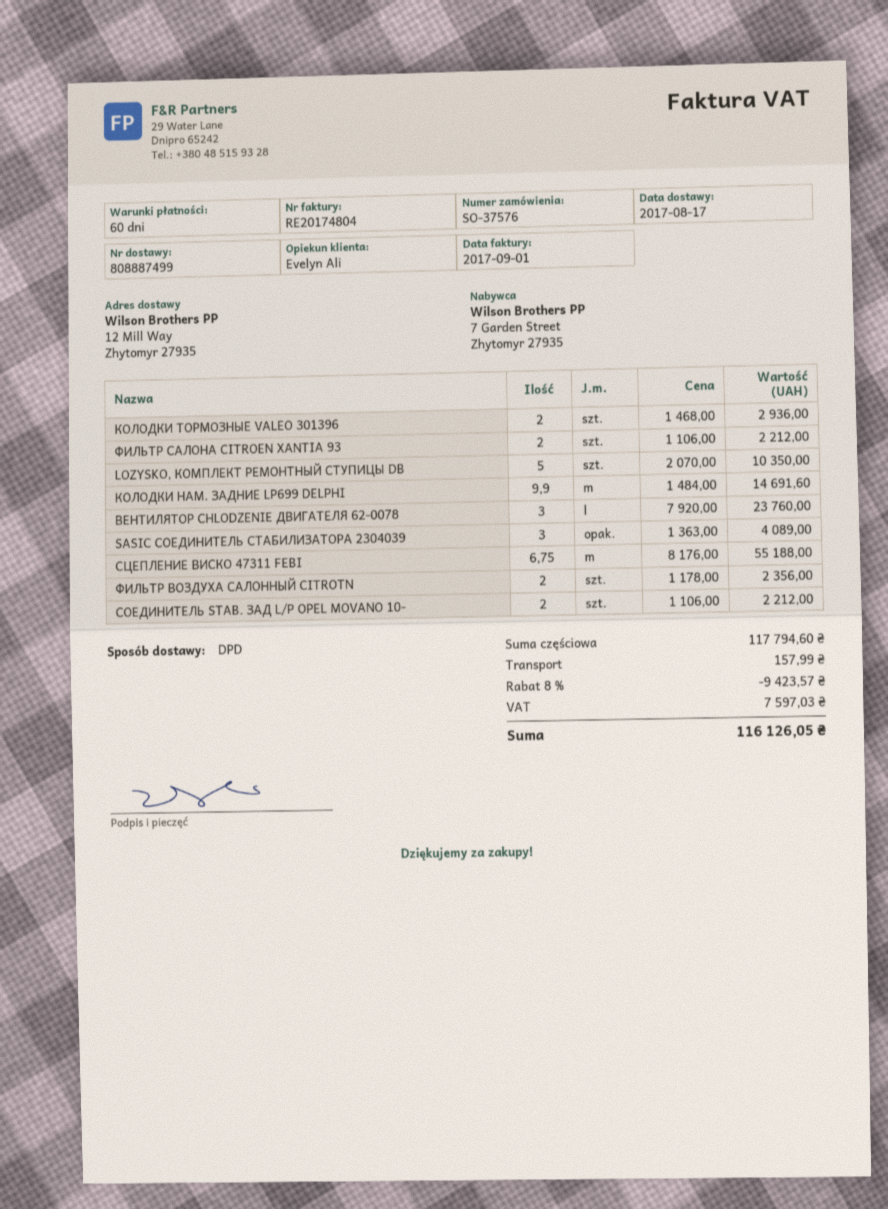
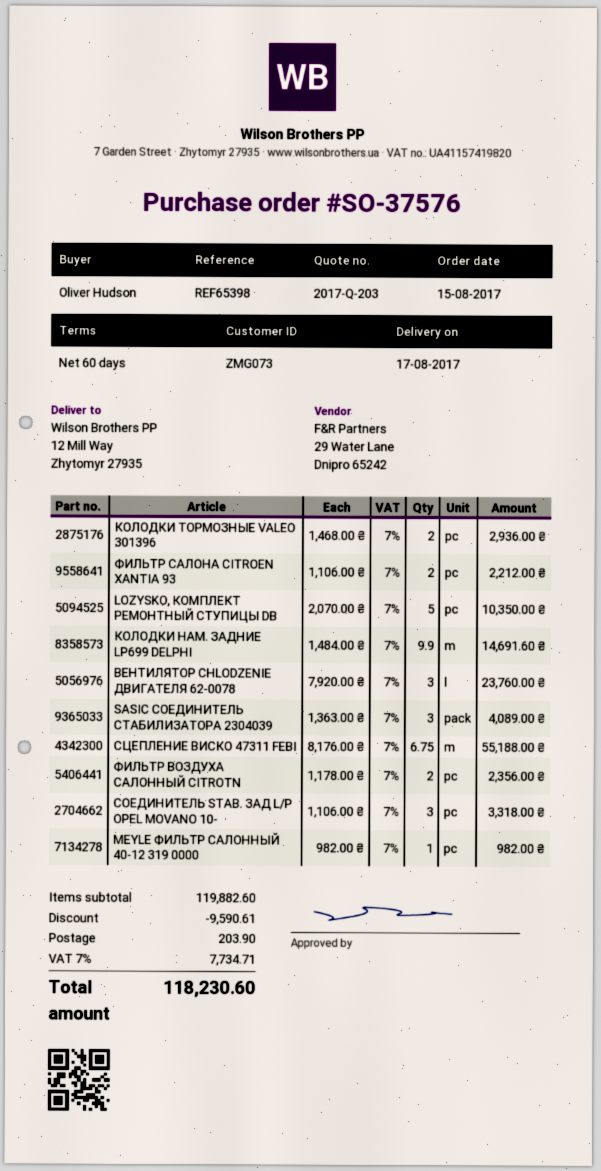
СОЕДИНИТЕЛЬ STAB. ЗАД L/P OPEL MOVANO 10-: 2 x 1106.00 = 2212.00 -> 3 x 1106.00 = 3318.00
MEYLE ФИЛЬТР САЛОННЫЙ 40-12 319 0000: none -> 1 x 982.00 = 982.00
subtotal: 117794.60 -> 119882.60
discount: 9423.57 -> 9590.61
shipping: 157.99 -> 203.90
tax: 7597.03 -> 7734.71
total: 116126.05 -> 118230.60

